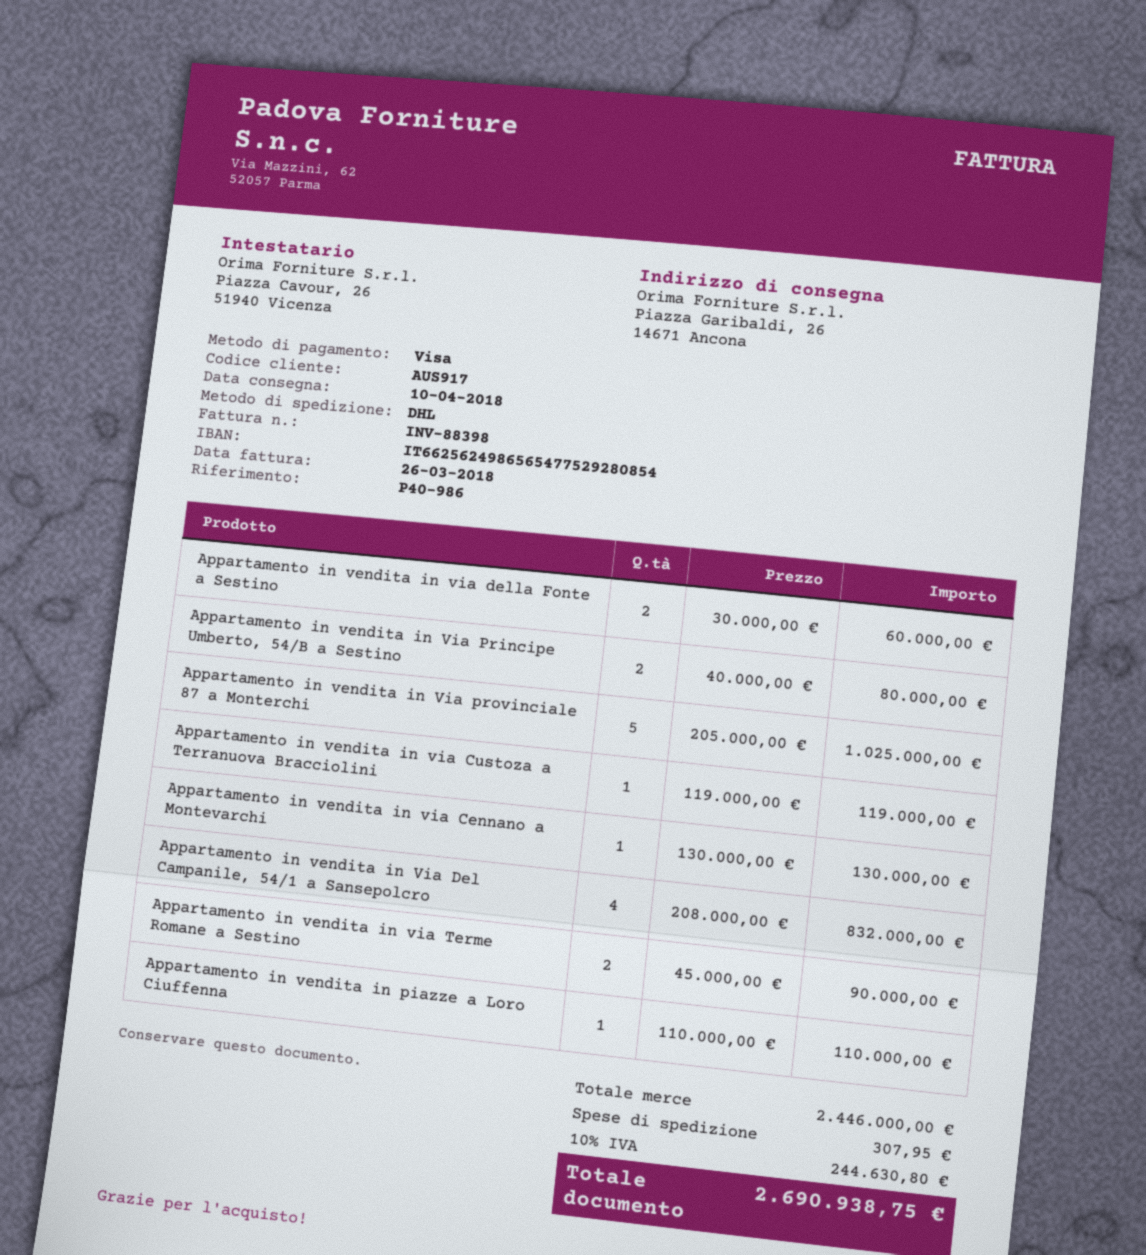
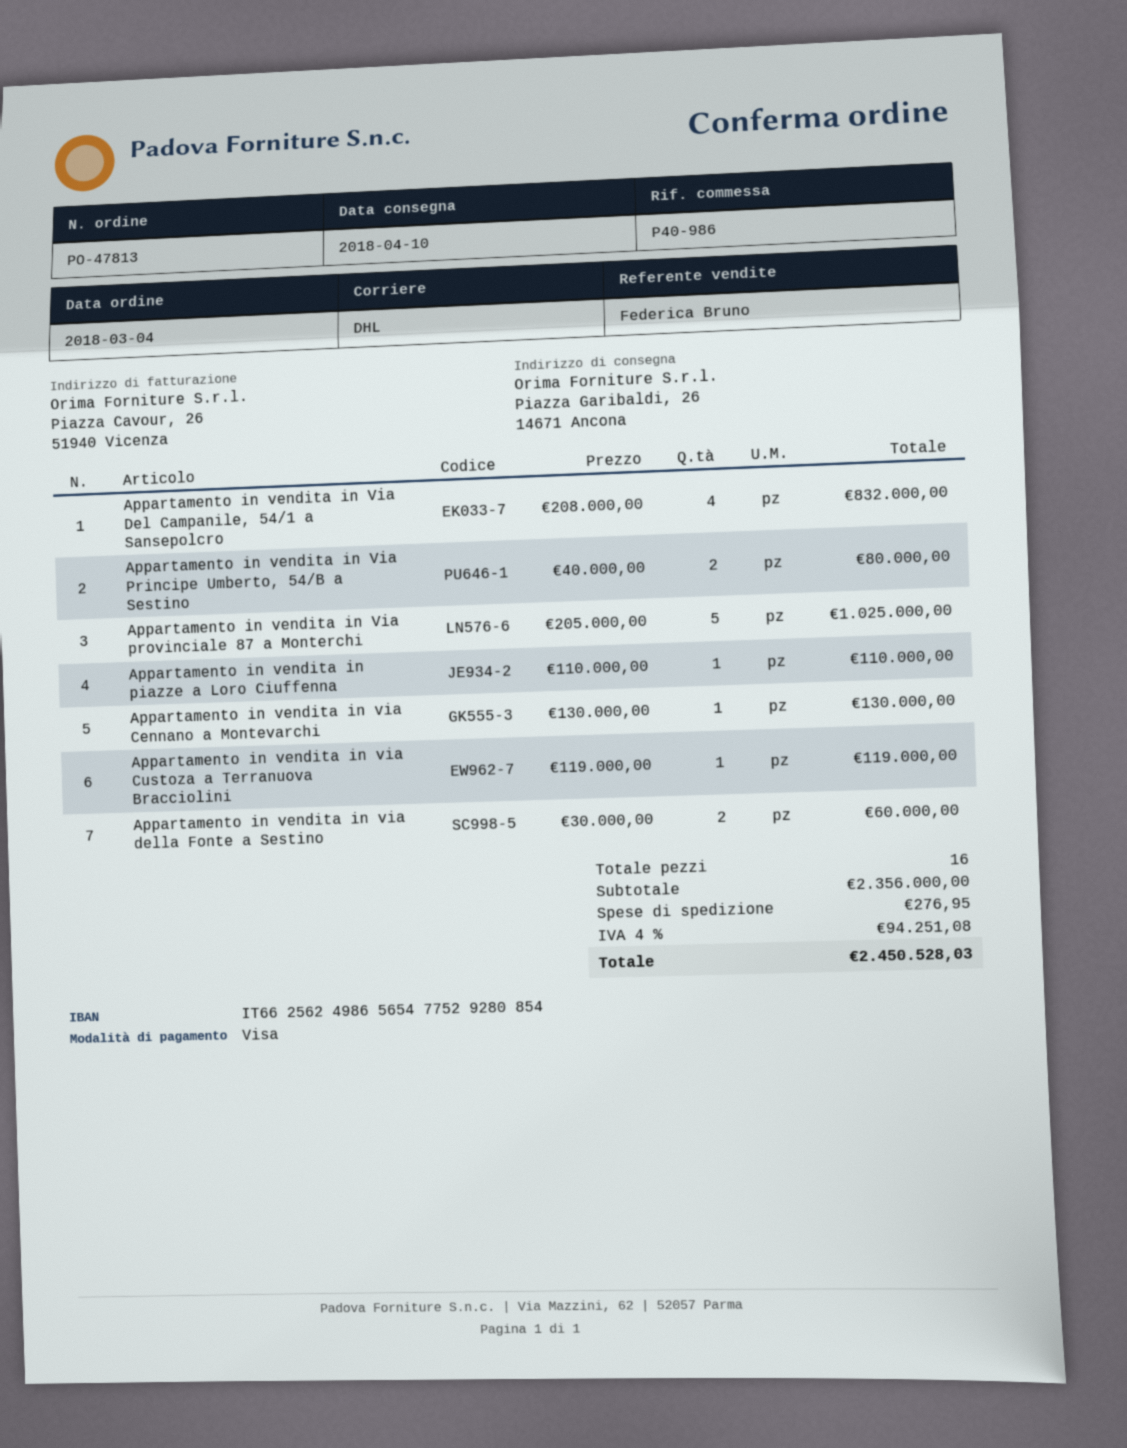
Appartamento in vendita in via Terme Romane a Sestino: 2 x 45000.00 = 90000.00 -> none
subtotal: 2446000.00 -> 2356000.00
shipping: 307.95 -> 276.95
tax: 10% = 244630.80 -> 4% = 94251.08
total: 2690938.75 -> 2450528.03

